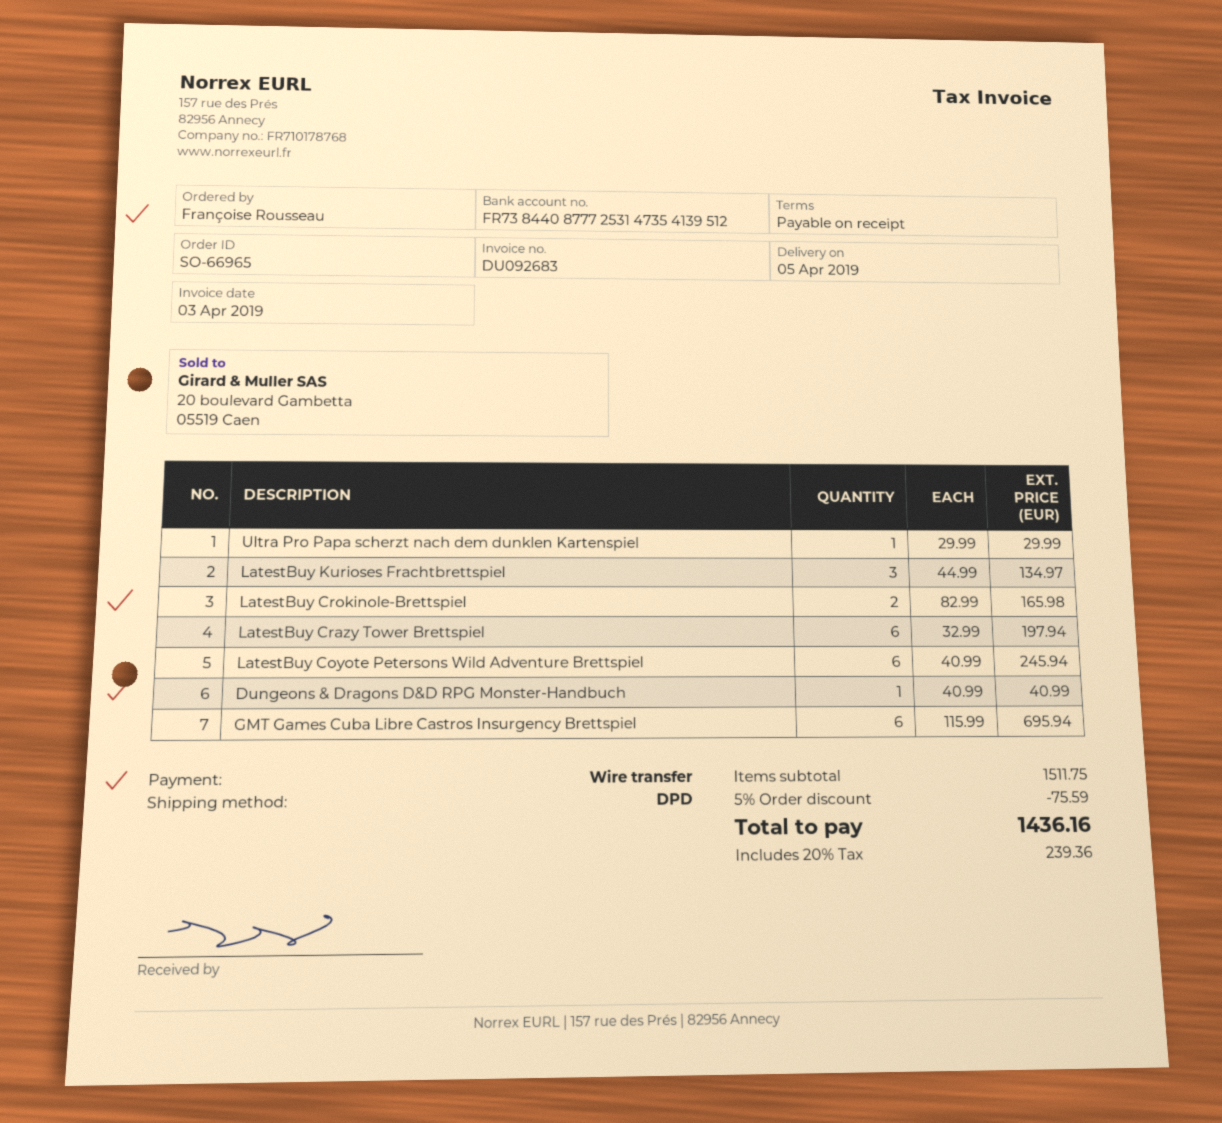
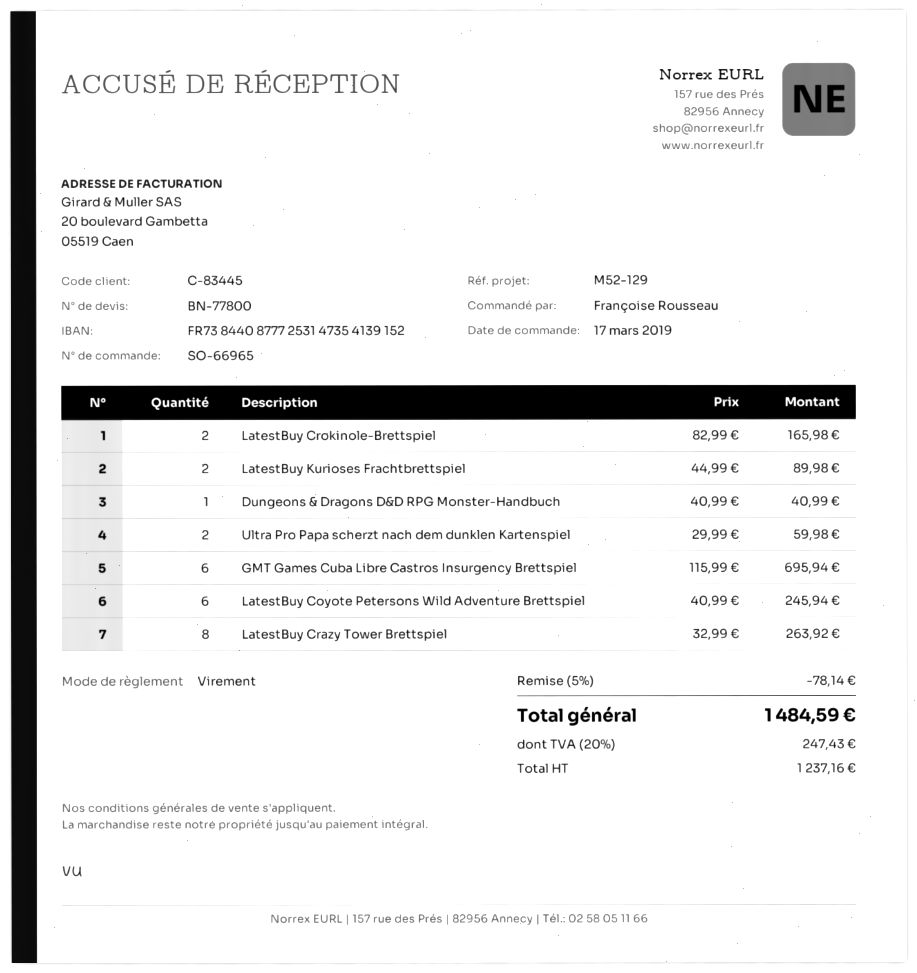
bank account: FR7384408777253147354139512 -> FR7384408777253147354139152
Ultra Pro Papa scherzt nach dem dunklen Kartenspiel: 1 x 29.99 = 29.99 -> 2 x 29.99 = 59.98
LatestBuy Kurioses Frachtbrettspiel: 3 x 44.99 = 134.97 -> 2 x 44.99 = 89.98
LatestBuy Crazy Tower Brettspiel: 6 x 32.99 = 197.94 -> 8 x 32.99 = 263.92
discount: 5% = 75.59 -> 5% = 78.14
tax: 20% = 239.36 -> 20% = 247.43
total: 1436.16 -> 1484.59

